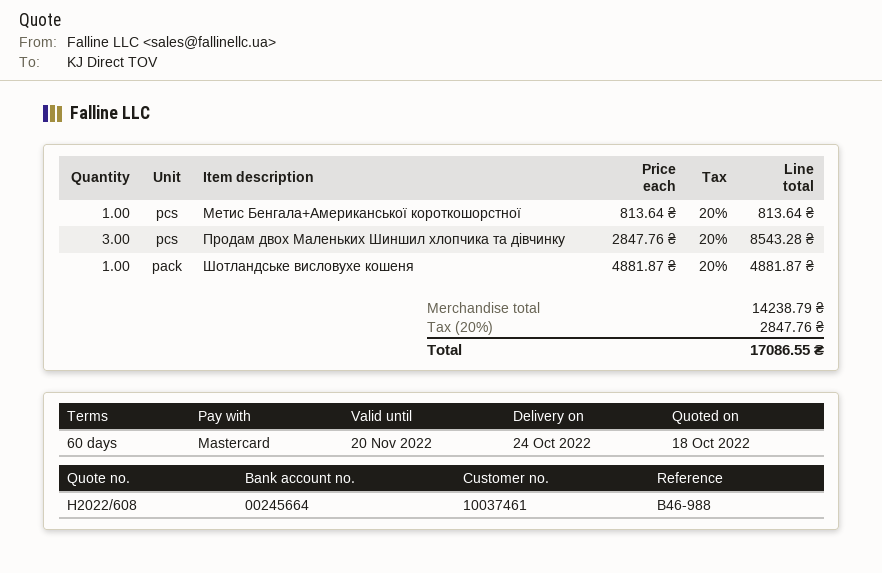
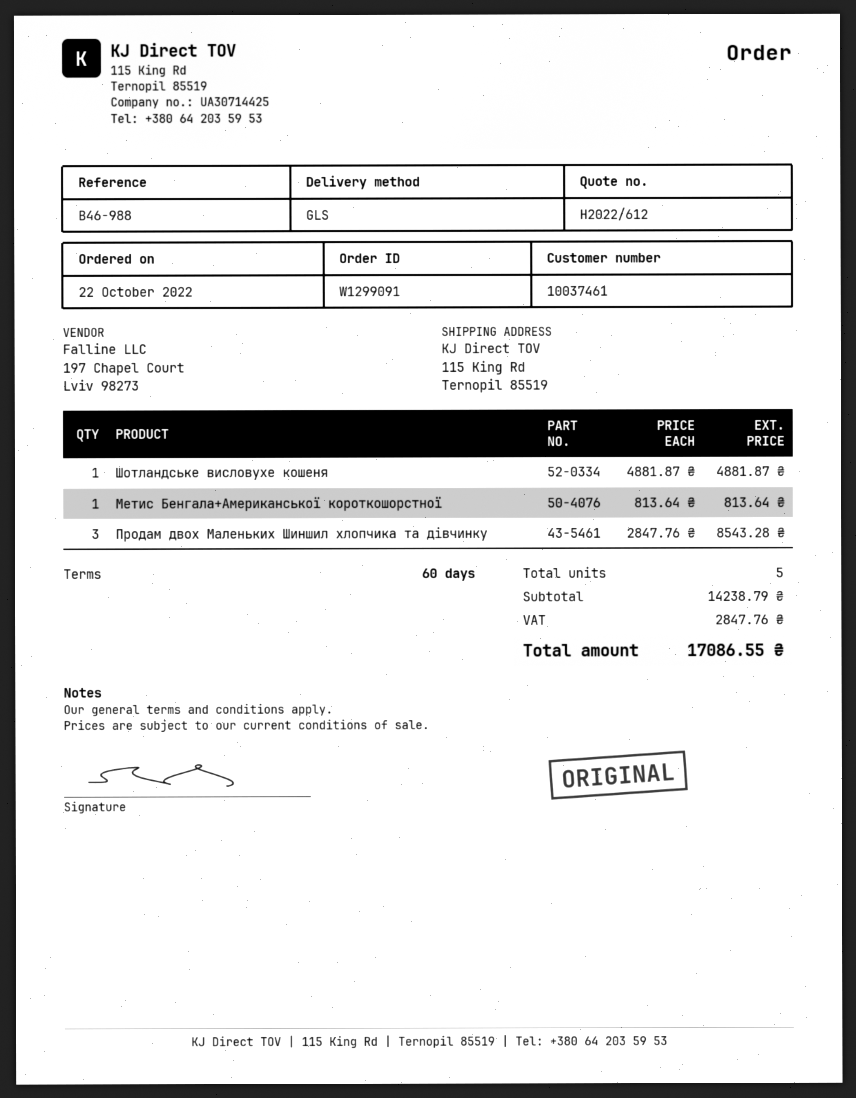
quote number: H2022/608 -> H2022/612

